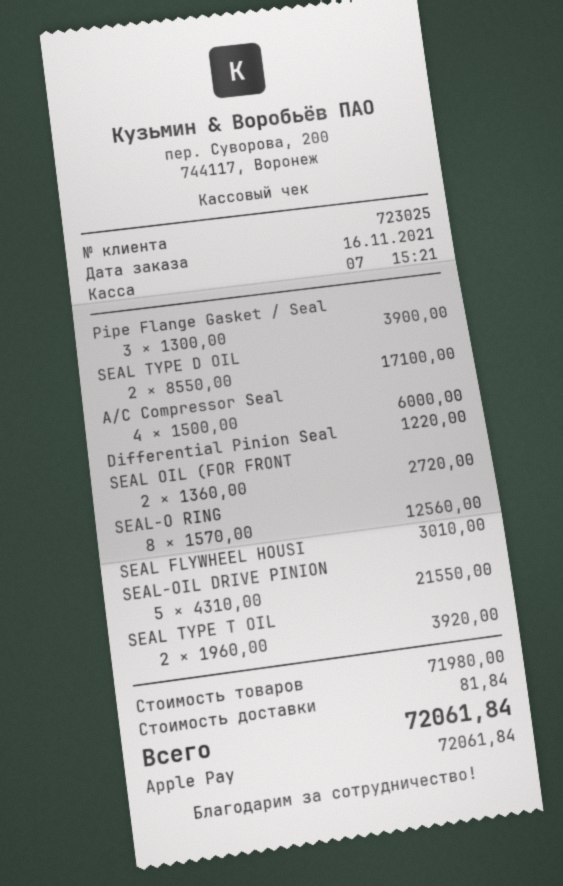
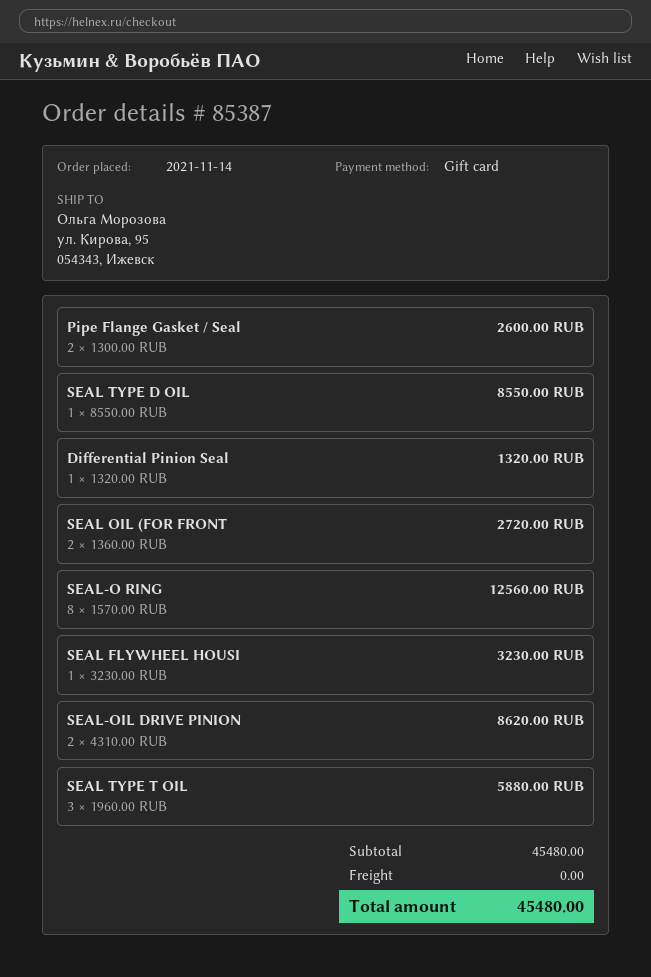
order date: 2021-11-16 -> 2021-11-14
payment method: Apple Pay -> gift card
Pipe Flange Gasket / Seal: 3 x 1300.00 = 3900.00 -> 2 x 1300.00 = 2600.00
SEAL TYPE D OIL: 2 x 8550.00 = 17100.00 -> 1 x 8550.00 = 8550.00
A/C Compressor Seal: 4 x 1500.00 = 6000.00 -> none
Differential Pinion Seal: 1 x 1220.00 = 1220.00 -> 1 x 1320.00 = 1320.00
SEAL FLYWHEEL HOUSI: 1 x 3010.00 = 3010.00 -> 1 x 3230.00 = 3230.00
SEAL-OIL DRIVE PINION: 5 x 4310.00 = 21550.00 -> 2 x 4310.00 = 8620.00
SEAL TYPE T OIL: 2 x 1960.00 = 3920.00 -> 3 x 1960.00 = 5880.00
subtotal: 71980.00 -> 45480.00
shipping: 81.84 -> 0.00
total: 72061.84 -> 45480.00

